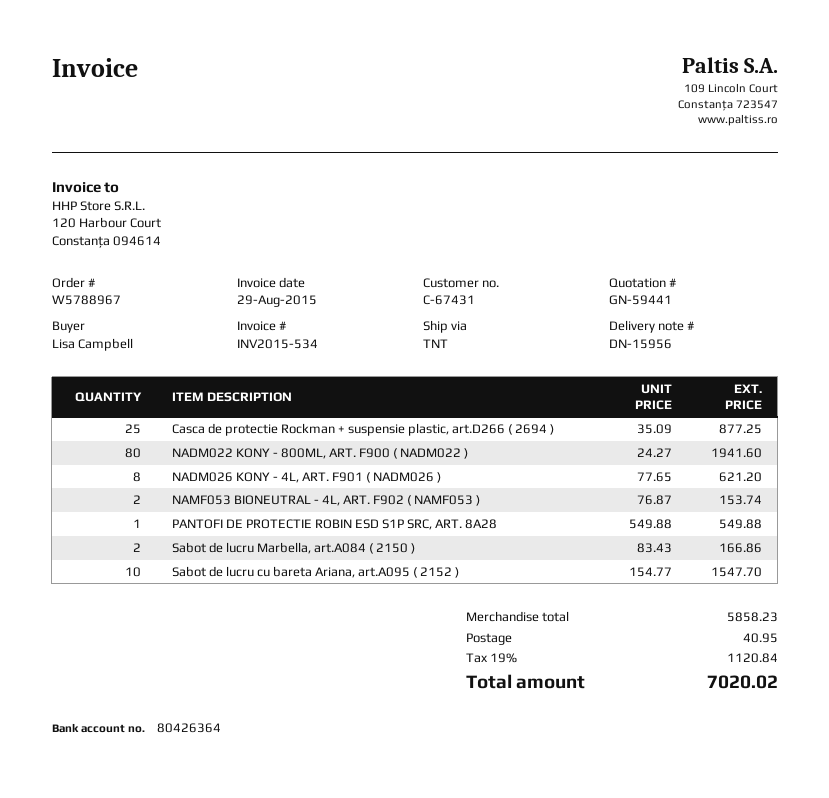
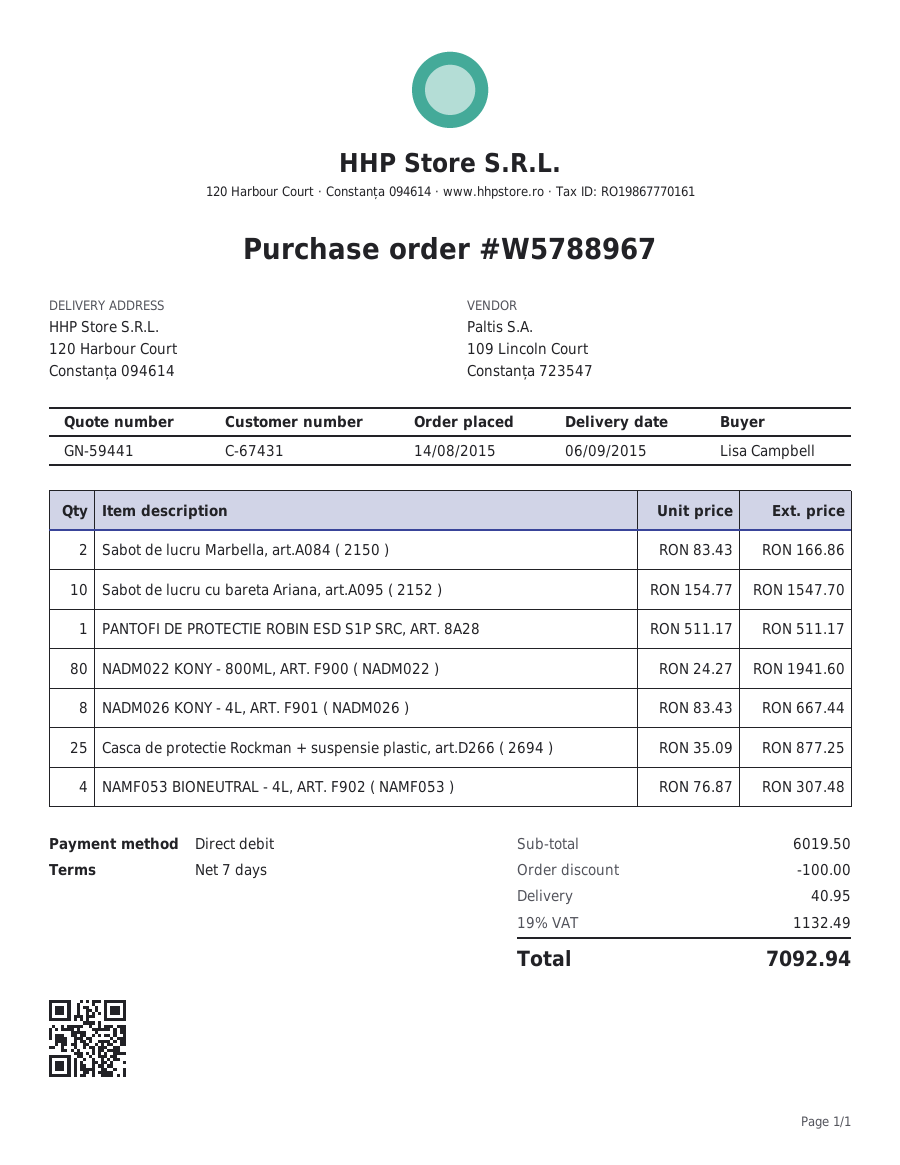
NADM026 KONY - 4L, ART. F901 ( NADM026 ): 8 x 77.65 = 621.20 -> 8 x 83.43 = 667.44
NAMF053 BIONEUTRAL - 4L, ART. F902 ( NAMF053 ): 2 x 76.87 = 153.74 -> 4 x 76.87 = 307.48
PANTOFI DE PROTECTIE ROBIN ESD S1P SRC, ART. 8A28: 1 x 549.88 = 549.88 -> 1 x 511.17 = 511.17
subtotal: 5858.23 -> 6019.50
discount: none -> 100.00
tax: 19% = 1120.84 -> 19% = 1132.49
total: 7020.02 -> 7092.94

